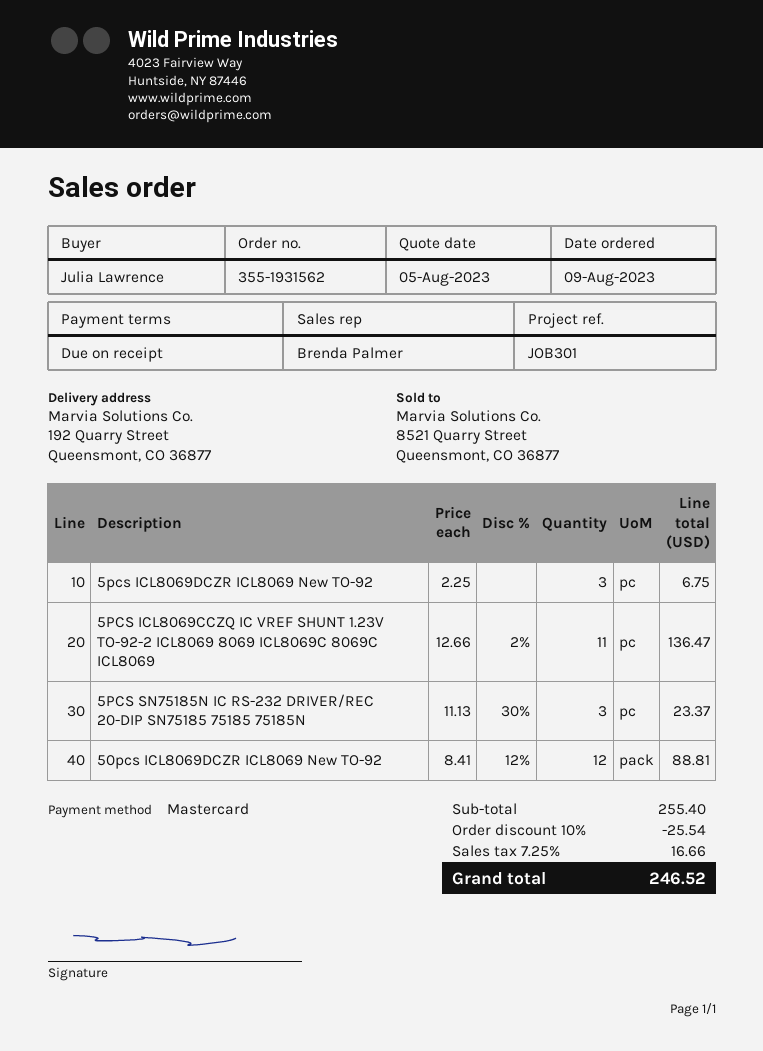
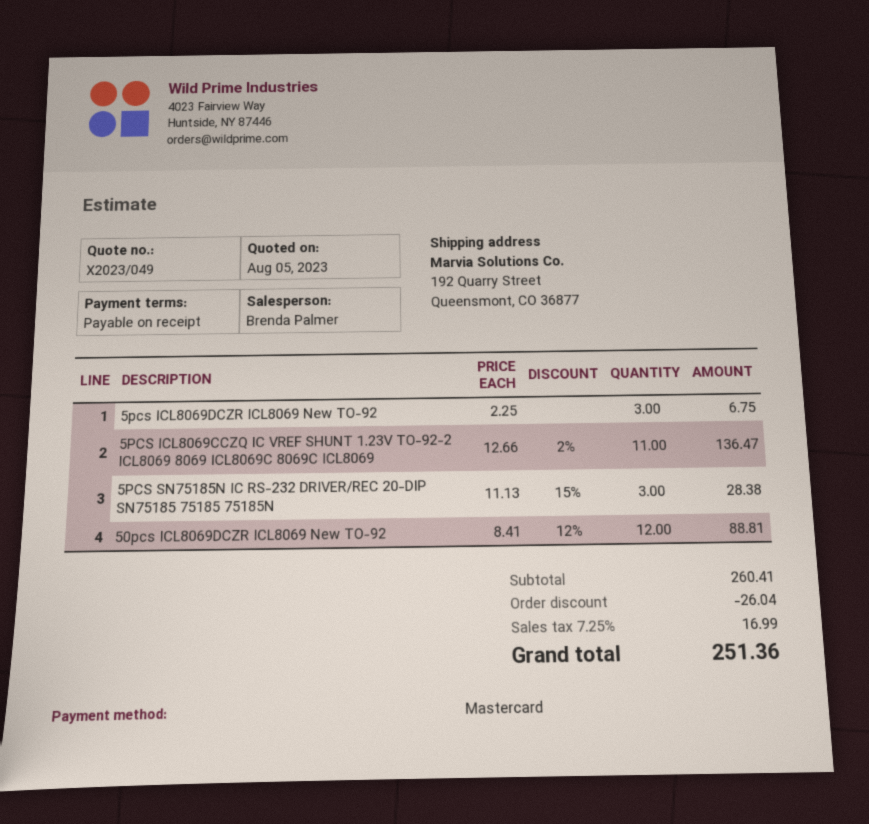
5PCS SN75185N IC RS-232 DRIVER/REC 20-DIP SN75185 75185 75185N: 3 x 11.13 - 30% = 23.37 -> 3 x 11.13 - 15% = 28.38
subtotal: 255.40 -> 260.41
discount: 25.54 -> 26.04
tax: 7.25% = 16.66 -> 7.25% = 16.99
total: 246.52 -> 251.36

